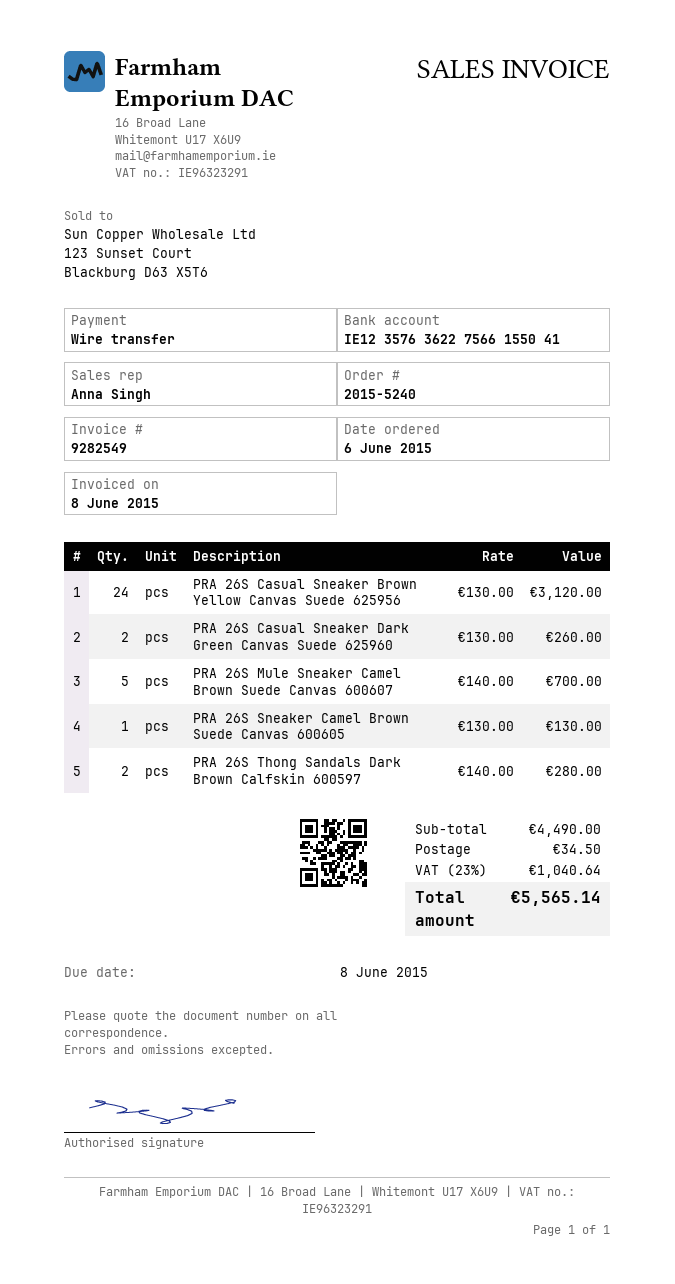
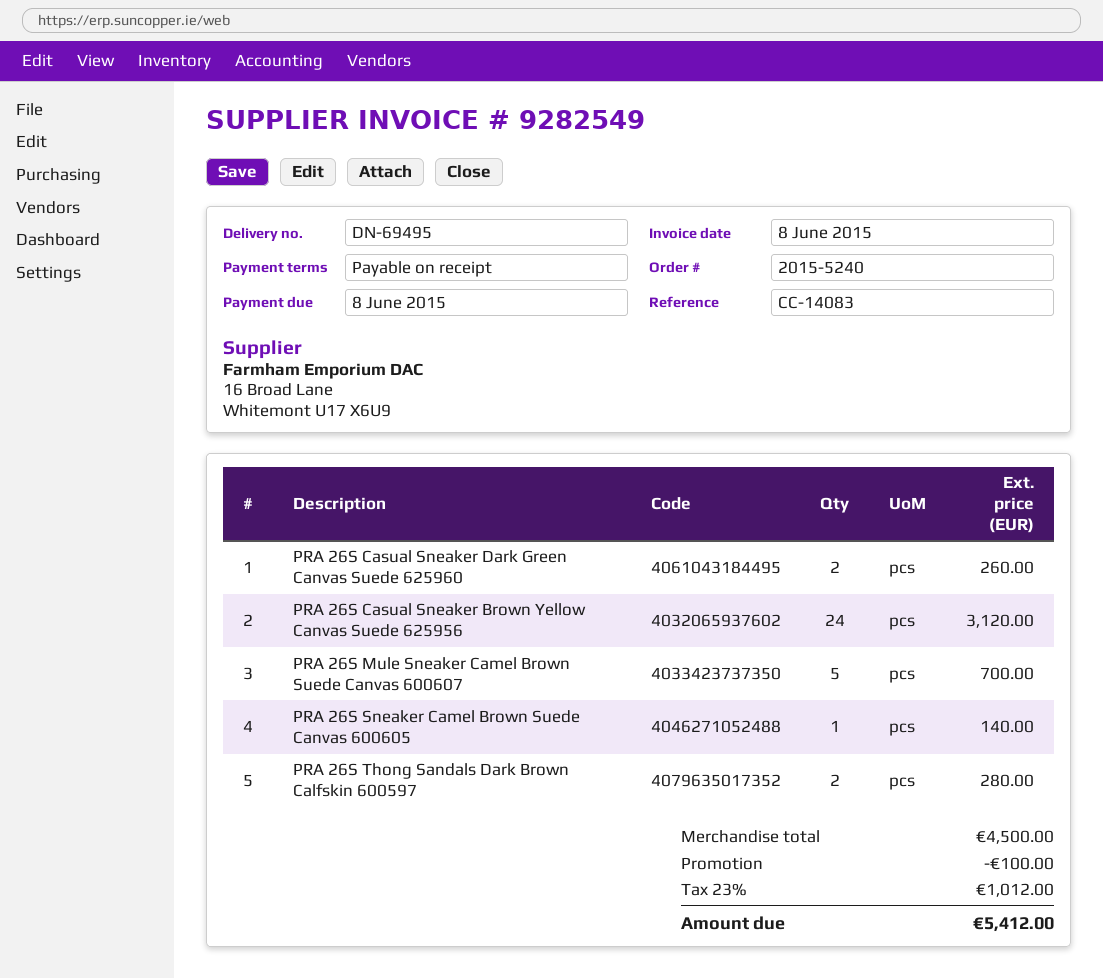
PRA 26S Sneaker Camel Brown Suede Canvas 600605: 1 for 130.00 -> 1 for 140.00
subtotal: 4490.00 -> 4500.00
discount: none -> 100.00
shipping: 34.50 -> none
tax: 23% = 1040.64 -> 23% = 1012.00
total: 5565.14 -> 5412.00

